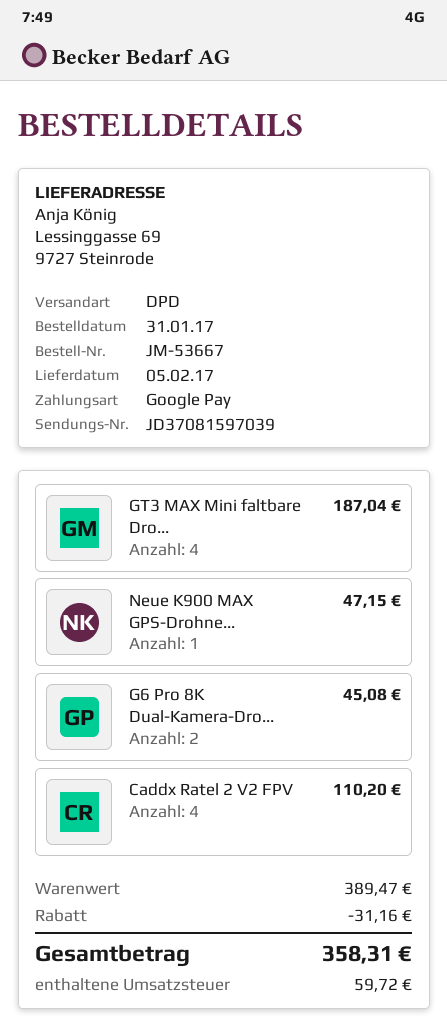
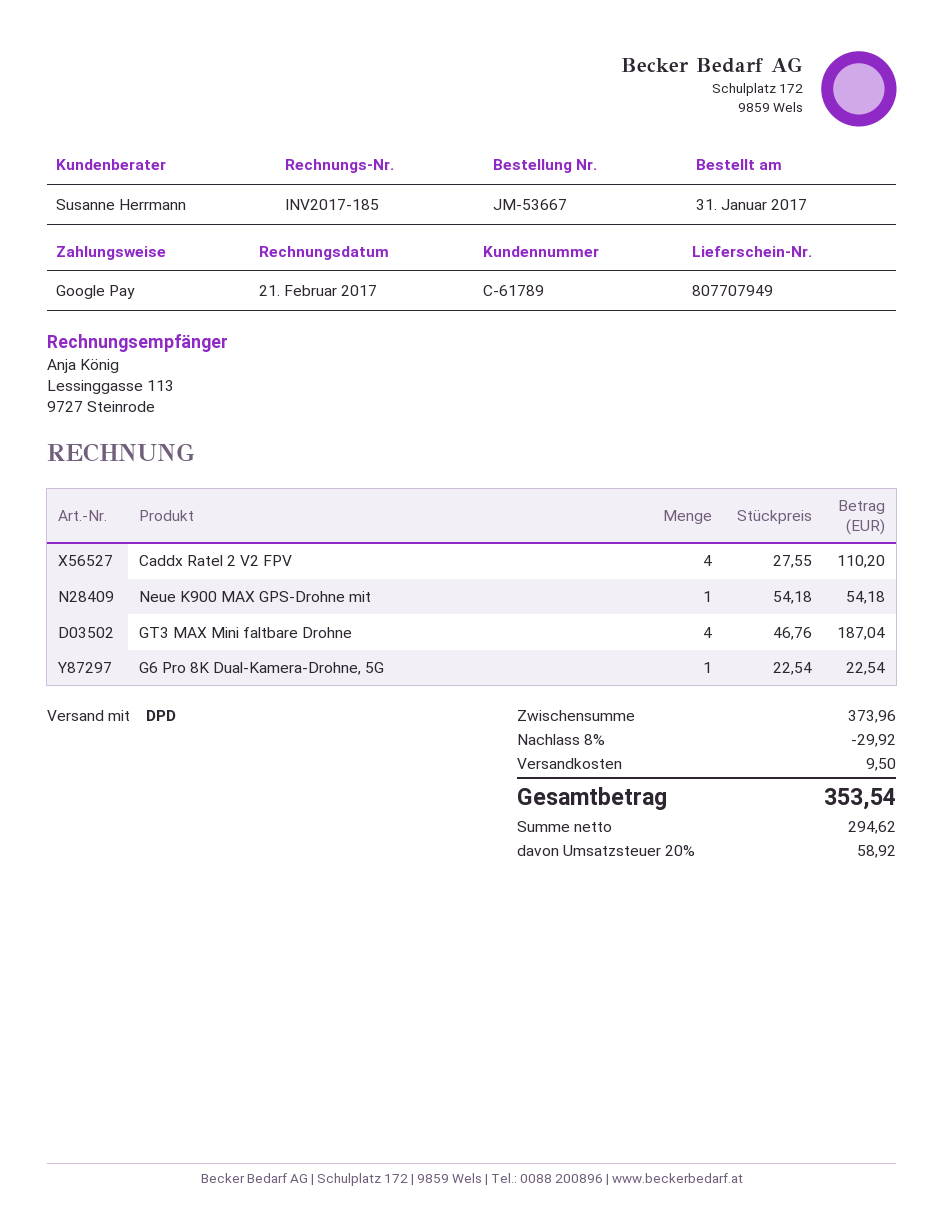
Neue K900 MAX GPS-Drohne...: 1 for 47.15 -> 1 for 54.18
G6 Pro 8K Dual-Kamera-Dro...: 2 for 45.08 -> 1 for 22.54
subtotal: 389.47 -> 373.96
discount: 31.16 -> 29.92
shipping: none -> 9.50
tax: 59.72 -> 58.92
total: 358.31 -> 353.54

